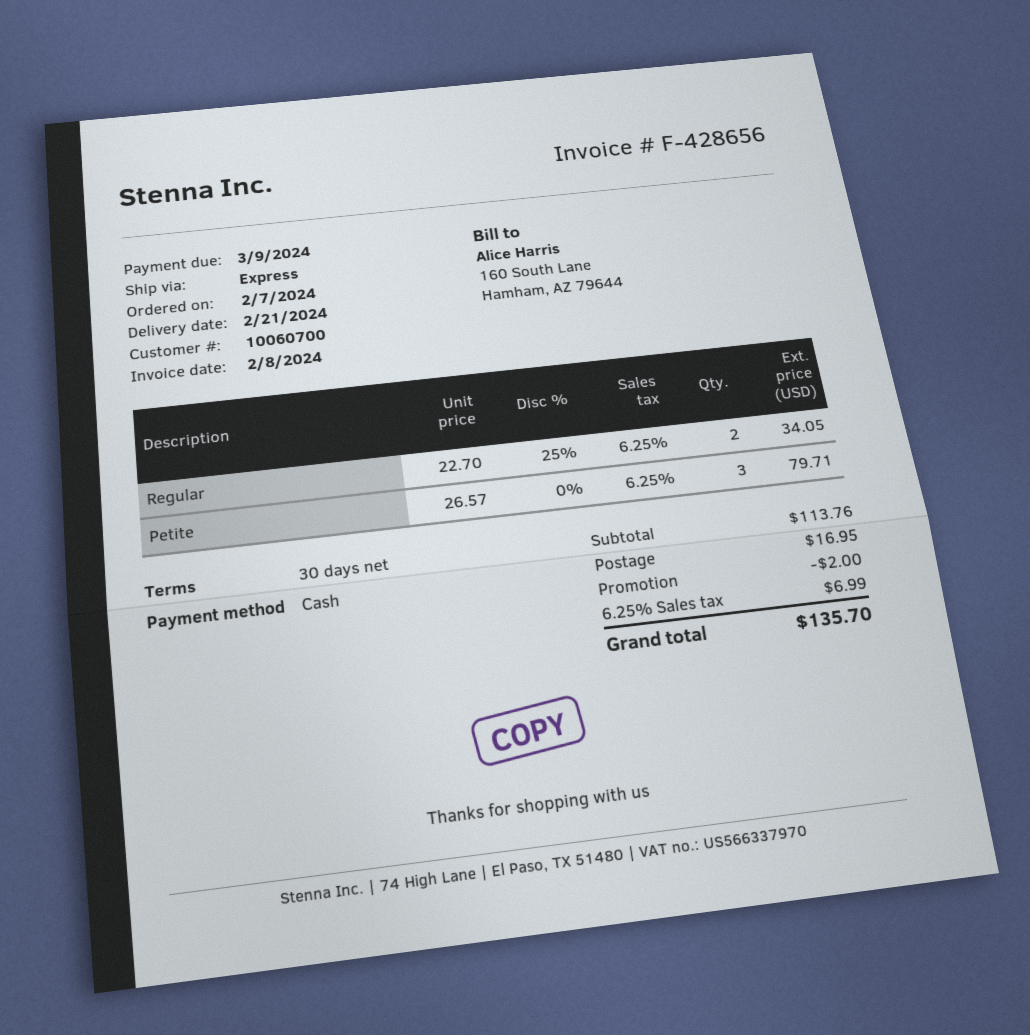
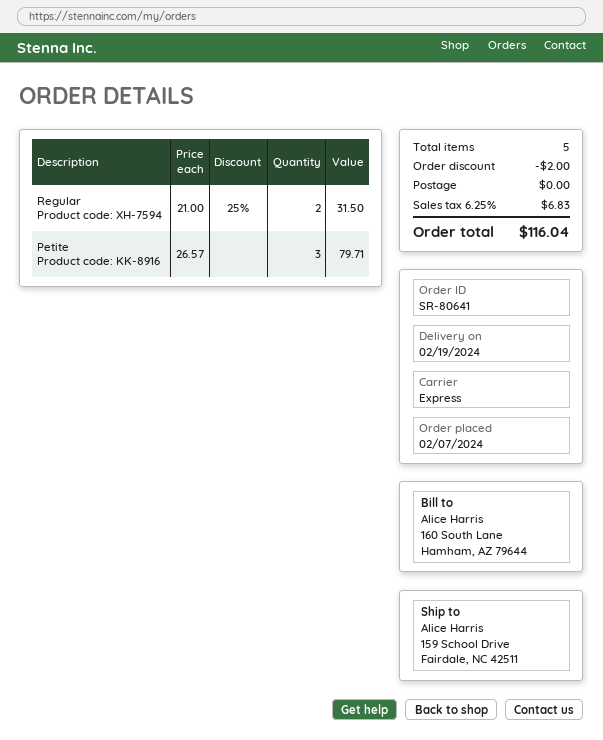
delivery date: 2024-02-21 -> 2024-02-19
Regular: 2 x 22.70 - 25% = 34.05 -> 2 x 21.00 - 25% = 31.50
shipping: 16.95 -> 0.00
tax: 6.25% = 6.99 -> 6.25% = 6.83
total: 135.70 -> 116.04

